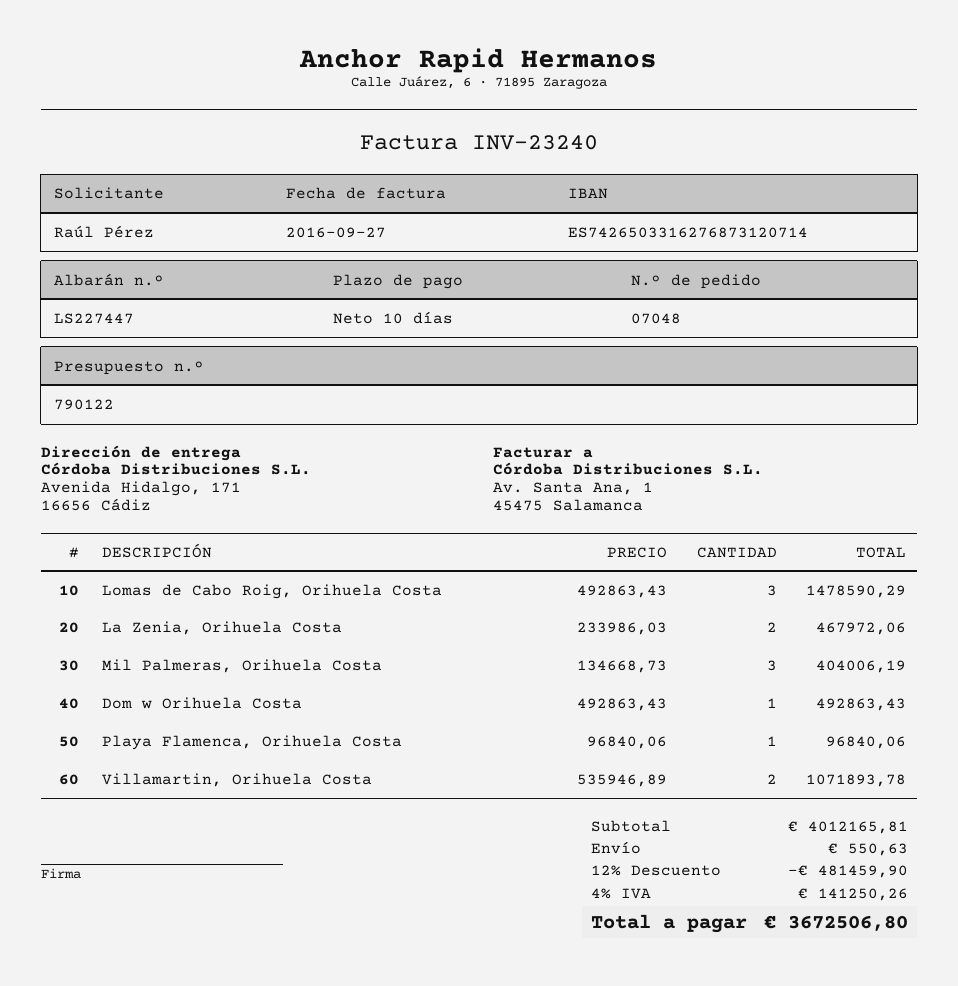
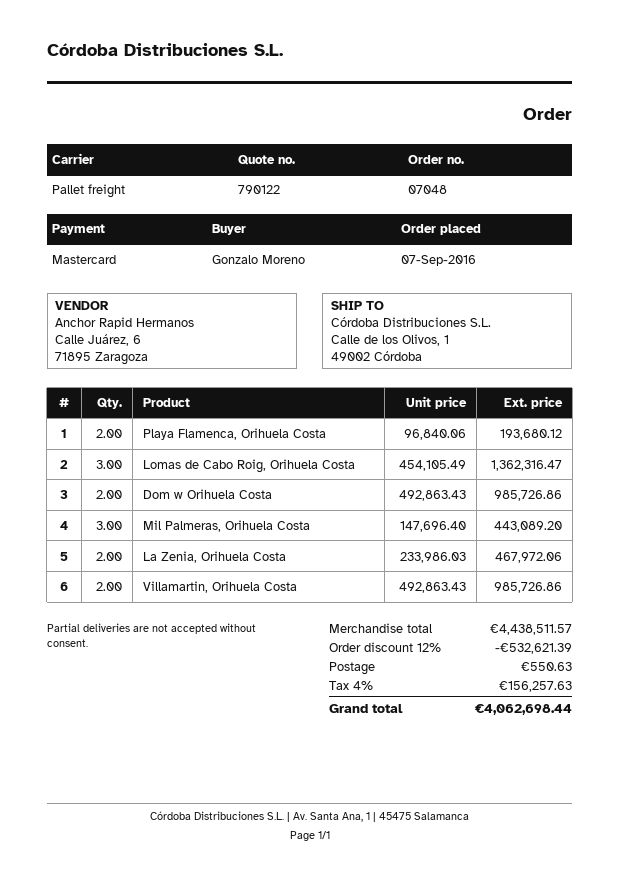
ordered by: Raúl Pérez -> Gonzalo Moreno
ship to: Avenida Hidalgo, 171, 16656 Cádiz -> Calle de los Olivos, 1, 49002 Córdoba
Lomas de Cabo Roig, Orihuela Costa: 3 x 492863.43 = 1478590.29 -> 3 x 454105.49 = 1362316.47
Mil Palmeras, Orihuela Costa: 3 x 134668.73 = 404006.19 -> 3 x 147696.40 = 443089.20
Dom w Orihuela Costa: 1 x 492863.43 = 492863.43 -> 2 x 492863.43 = 985726.86
Playa Flamenca, Orihuela Costa: 1 x 96840.06 = 96840.06 -> 2 x 96840.06 = 193680.12
Villamartin, Orihuela Costa: 2 x 535946.89 = 1071893.78 -> 2 x 492863.43 = 985726.86
subtotal: 4012165.81 -> 4438511.57
discount: 12% = 481459.90 -> 12% = 532621.39
tax: 4% = 141250.26 -> 4% = 156257.63
total: 3672506.80 -> 4062698.44

